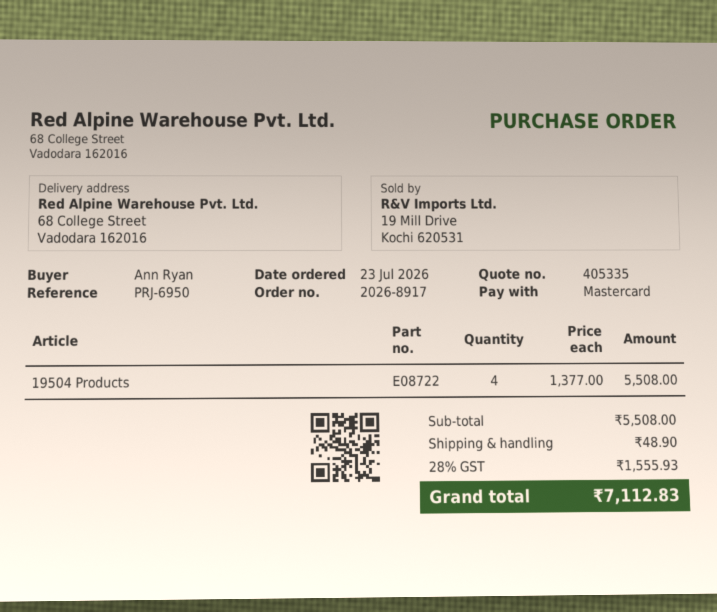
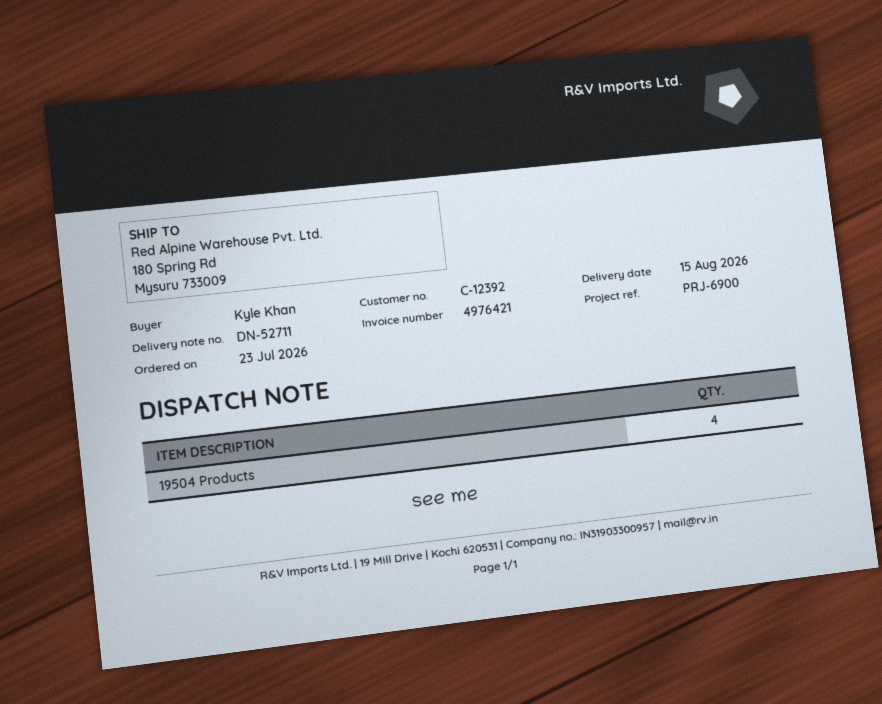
reference: PRJ-6950 -> PRJ-6900
ordered by: Ann Ryan -> Kyle Khan
ship to: 68 College Street, Vadodara 162016 -> 180 Spring Rd, Mysuru 733009

